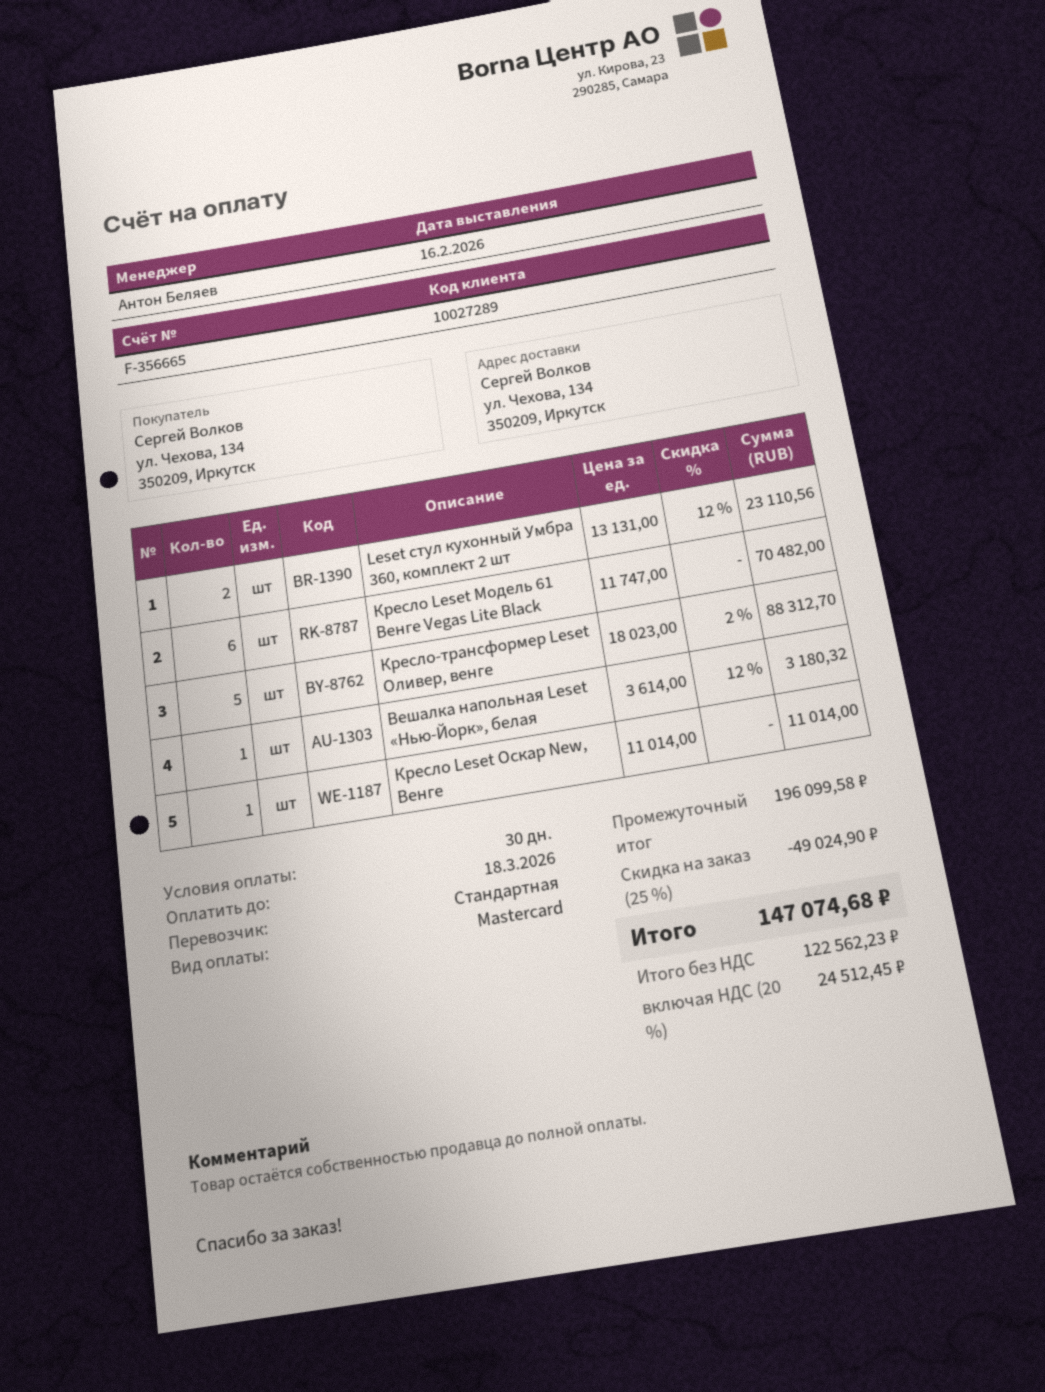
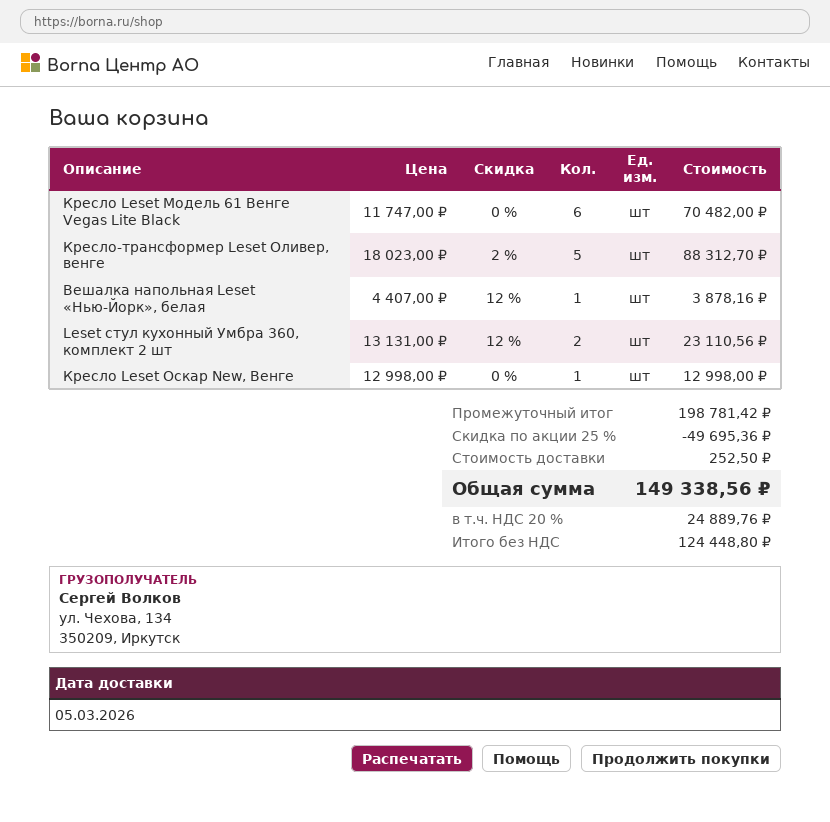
Вешалка напольная Leset «Нью-Йорк», белая: 1 x 3614.00 - 12% = 3180.32 -> 1 x 4407.00 - 12% = 3878.16
Кресло Leset Оскар New, Венге: 1 x 11014.00 = 11014.00 -> 1 x 12998.00 = 12998.00
subtotal: 196099.58 -> 198781.42
discount: 25% = 49024.90 -> 25% = 49695.36
shipping: none -> 252.50
net: 122562.23 -> 124448.80
tax: 20% = 24512.45 -> 20% = 24889.76
total: 147074.68 -> 149338.56

